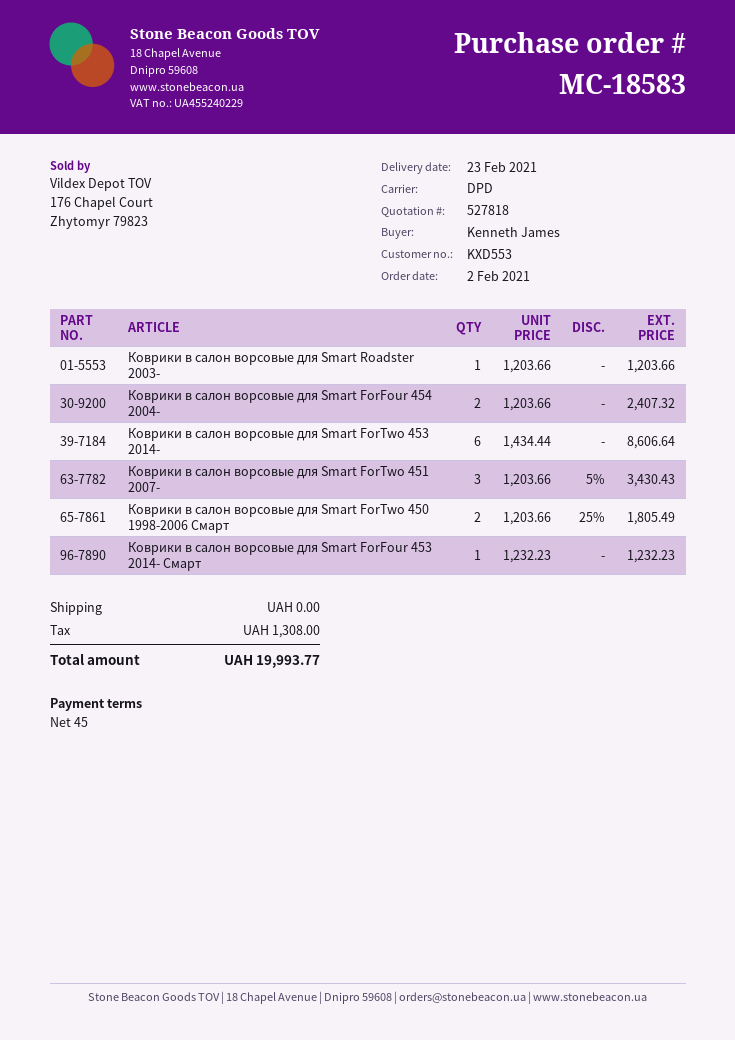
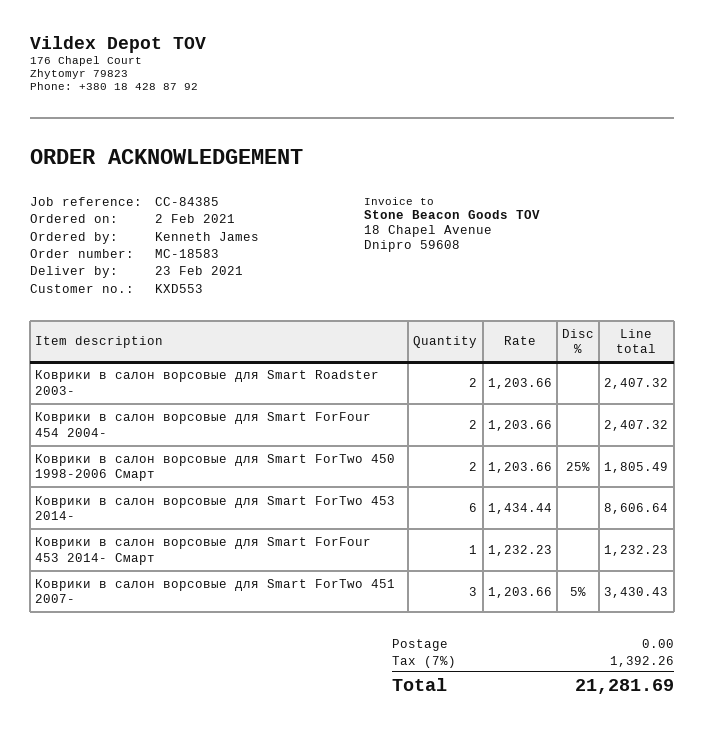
Коврики в салон ворсовые для Smart Roadster 2003-: 1 x 1203.66 = 1203.66 -> 2 x 1203.66 = 2407.32
tax: 1308.00 -> 1392.26
total: 19993.77 -> 21281.69

